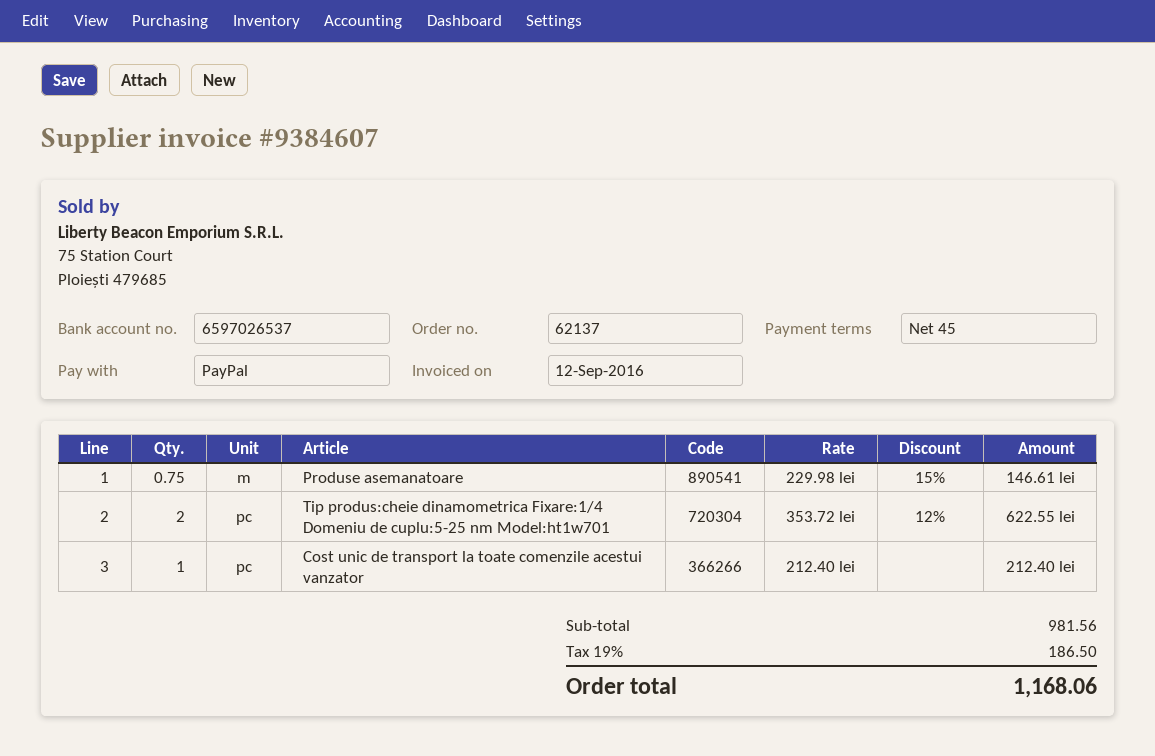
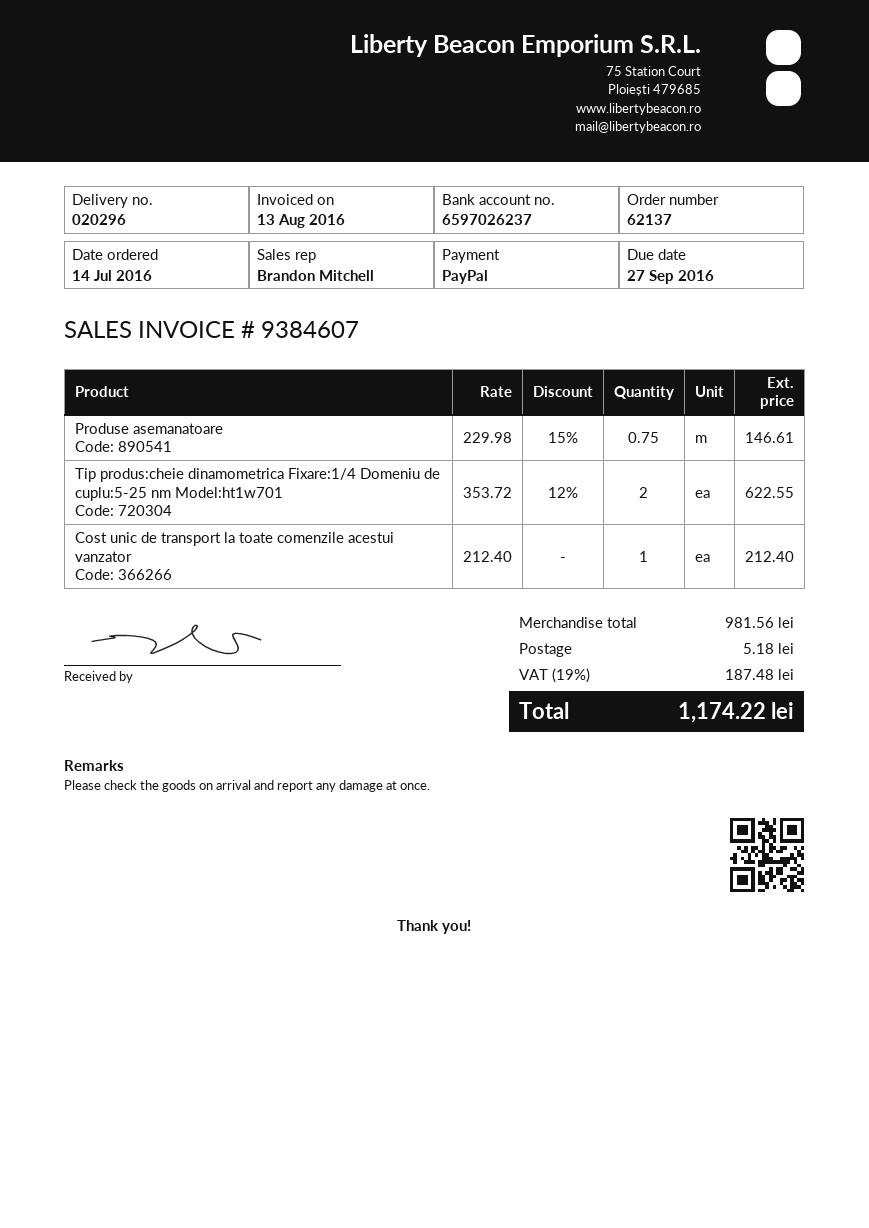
invoice date: 2016-09-12 -> 2016-08-13
bank account: 6597026537 -> 6597026237
shipping: none -> 5.18
tax: 19% = 186.50 -> 19% = 187.48
total: 1168.06 -> 1174.22

